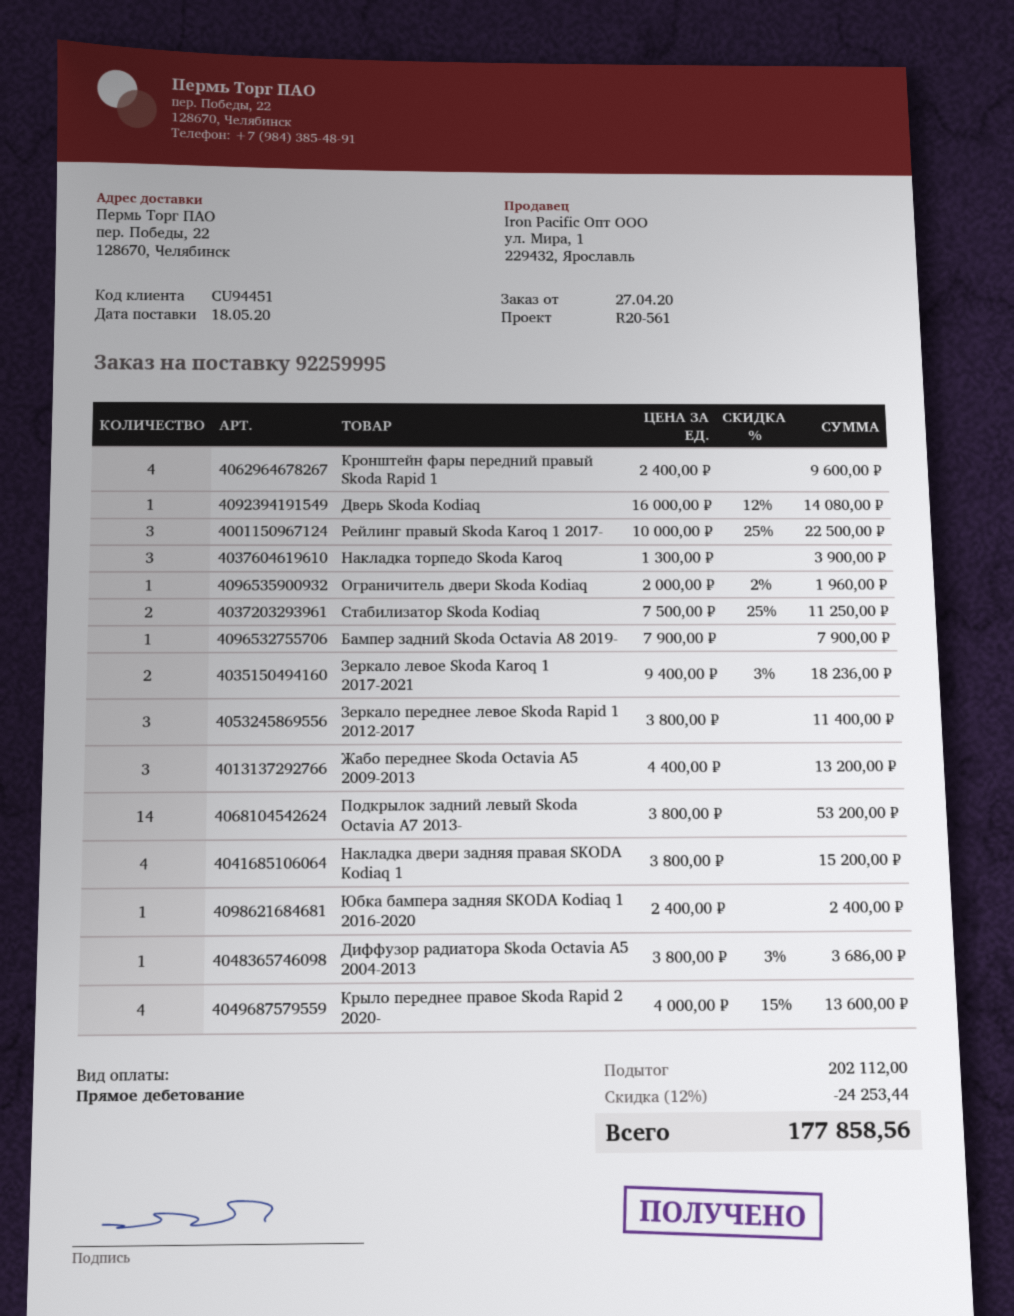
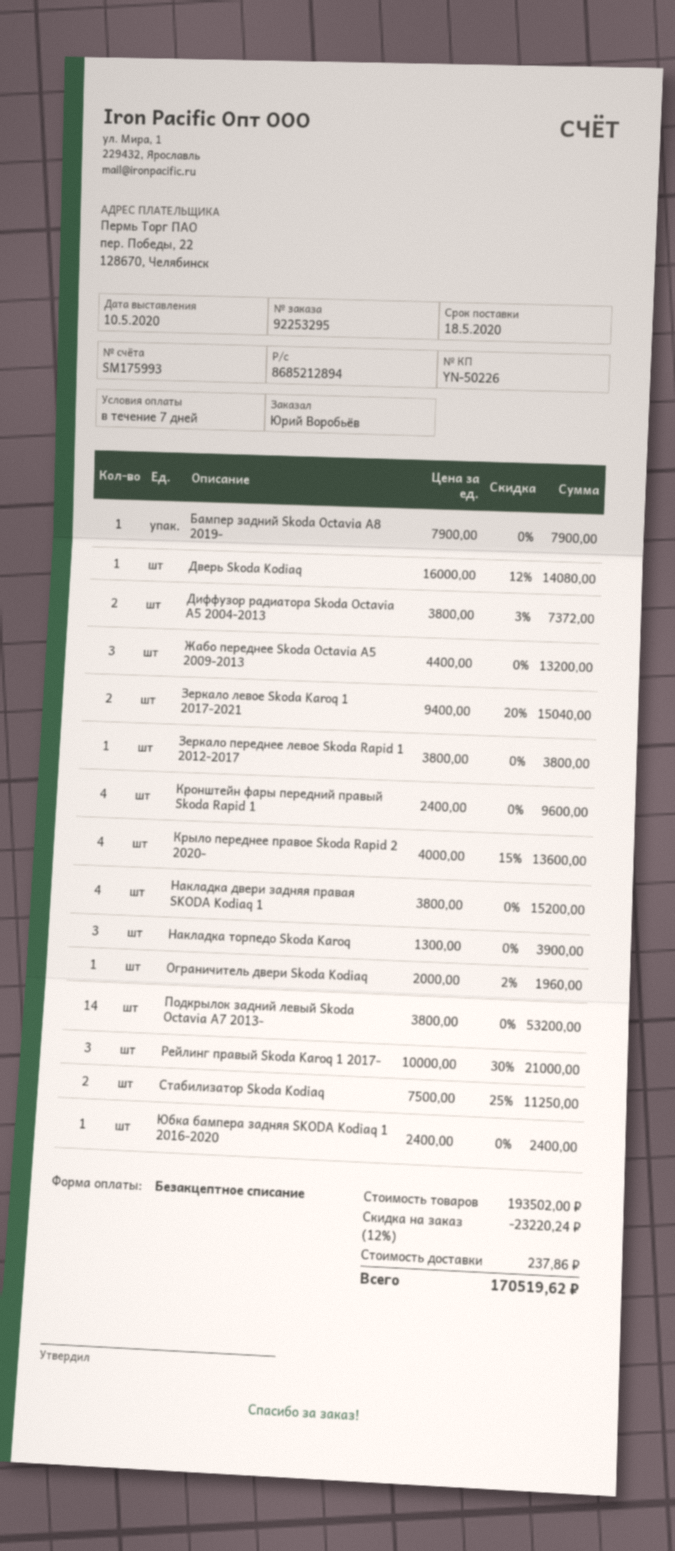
order number: 92259995 -> 92253295
Рейлинг правый Skoda Karoq 1 2017-: 3 x 10000.00 - 25% = 22500.00 -> 3 x 10000.00 - 30% = 21000.00
Зеркало левое Skoda Karoq 1 2017-2021: 2 x 9400.00 - 3% = 18236.00 -> 2 x 9400.00 - 20% = 15040.00
Зеркало переднее левое Skoda Rapid 1 2012-2017: 3 x 3800.00 = 11400.00 -> 1 x 3800.00 = 3800.00
Диффузор радиатора Skoda Octavia A5 2004-2013: 1 x 3800.00 - 3% = 3686.00 -> 2 x 3800.00 - 3% = 7372.00
subtotal: 202112.00 -> 193502.00
discount: 12% = 24253.44 -> 12% = 23220.24
shipping: none -> 237.86
total: 177858.56 -> 170519.62

